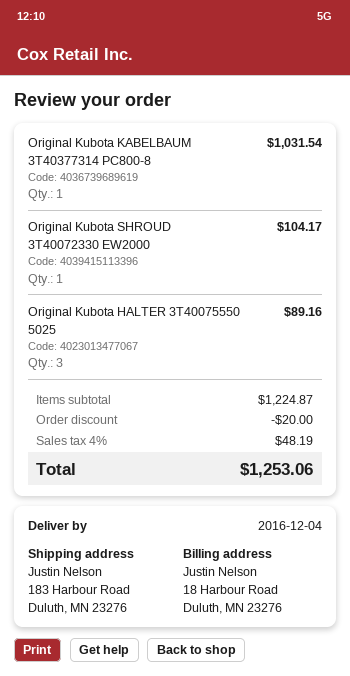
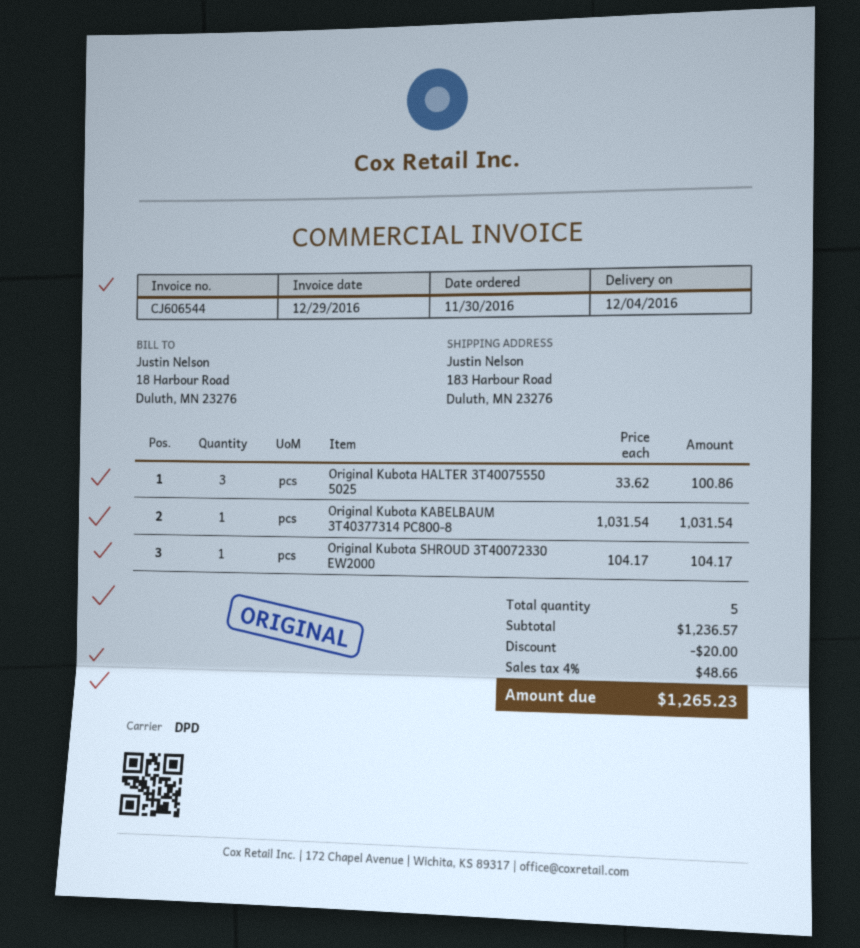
Original Kubota HALTER 3T40075550 5025: 3 for 89.16 -> 3 for 100.86
subtotal: 1224.87 -> 1236.57
tax: 4% = 48.19 -> 4% = 48.66
total: 1253.06 -> 1265.23

